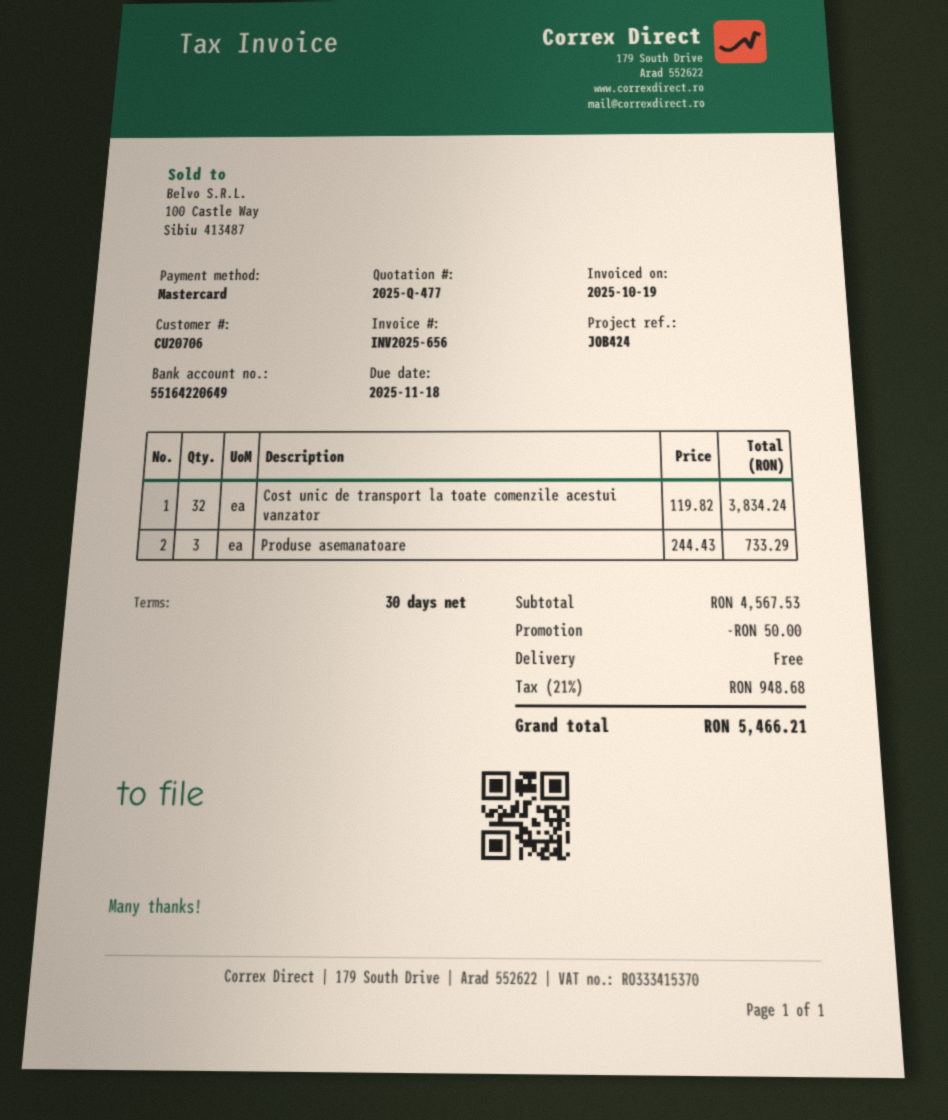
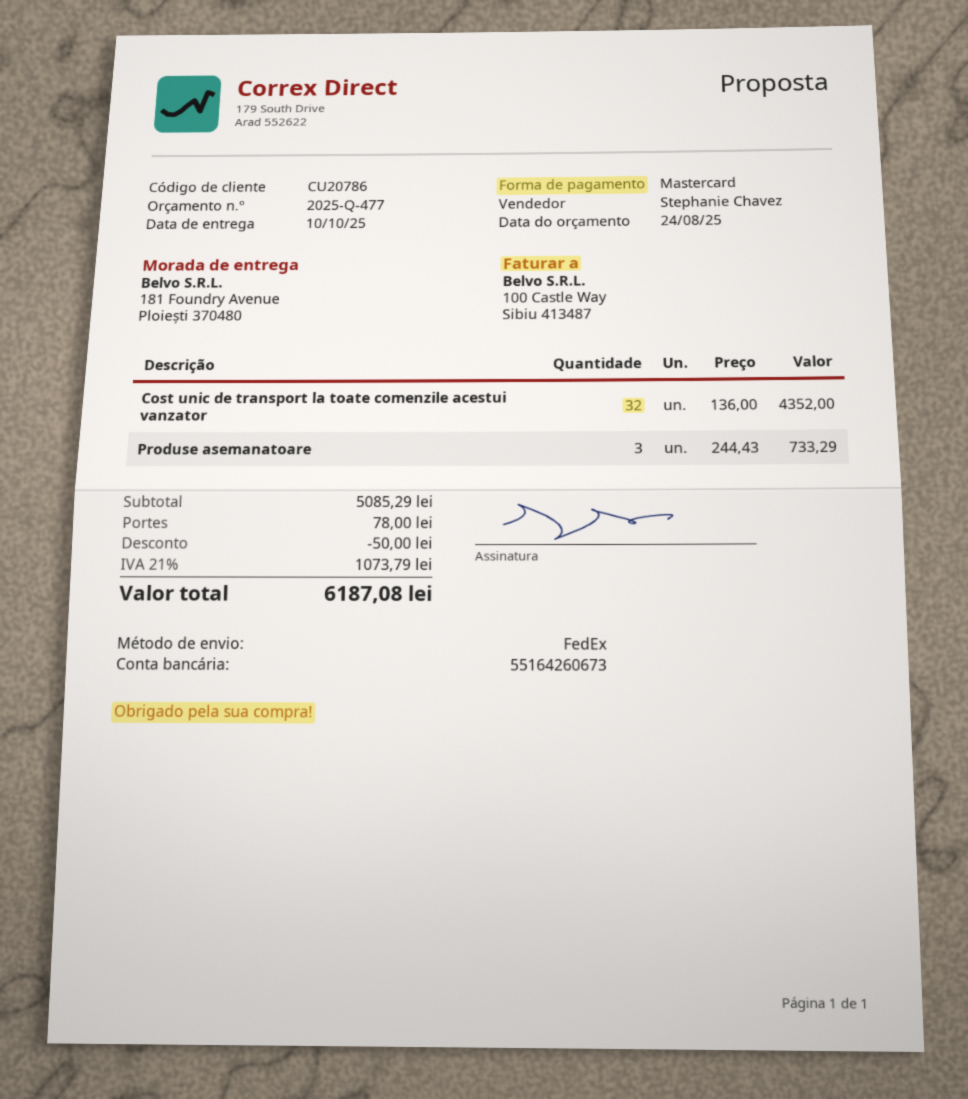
customer number: CU20706 -> CU20786
bank account: 55164220649 -> 55164260673
Cost unic de transport la toate comenzile acestui vanzator: 32 x 119.82 = 3834.24 -> 32 x 136.00 = 4352.00
subtotal: 4567.53 -> 5085.29
shipping: 0.00 -> 78.00
tax: 21% = 948.68 -> 21% = 1073.79
total: 5466.21 -> 6187.08

